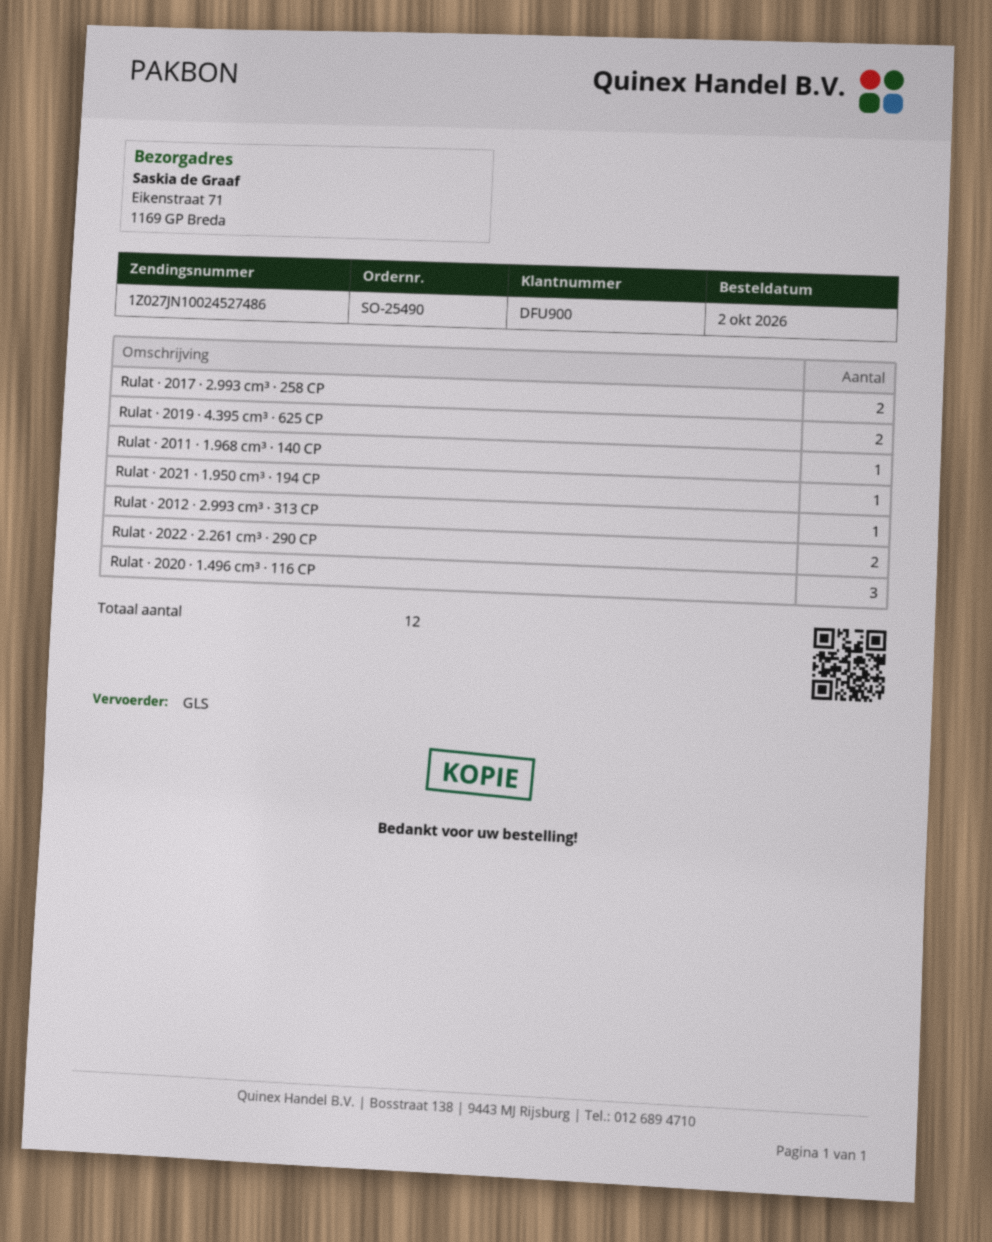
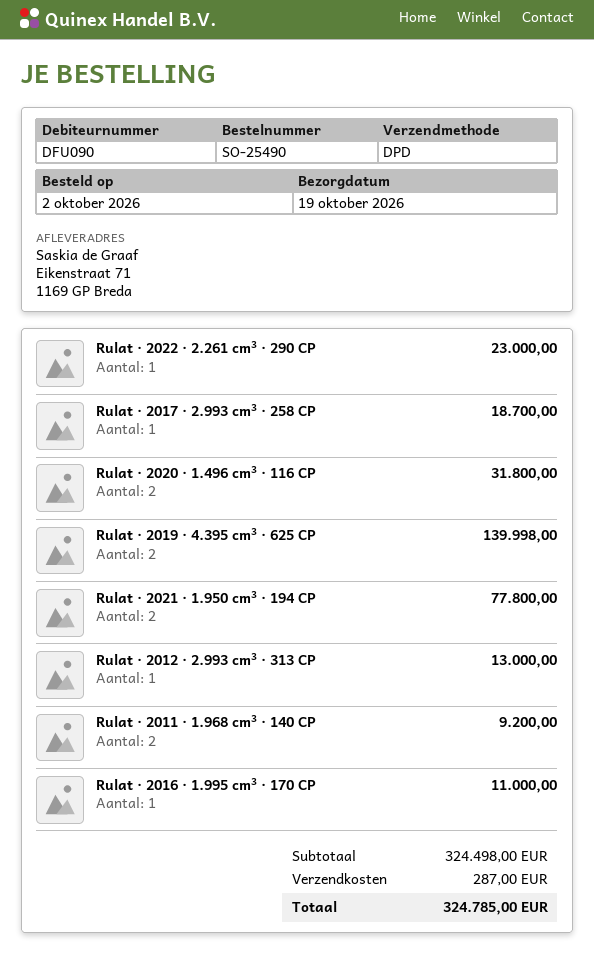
customer number: DFU900 -> DFU090
shipping method: GLS -> DPD
Rulat · 2017 · 2.993 cm³ · 258 CP: 2 -> 1
Rulat · 2011 · 1.968 cm³ · 140 CP: 1 -> 2
Rulat · 2021 · 1.950 cm³ · 194 CP: 1 -> 2
Rulat · 2022 · 2.261 cm³ · 290 CP: 2 -> 1
Rulat · 2020 · 1.496 cm³ · 116 CP: 3 -> 2
Rulat · 2016 · 1.995 cm³ · 170 CP: none -> 1

